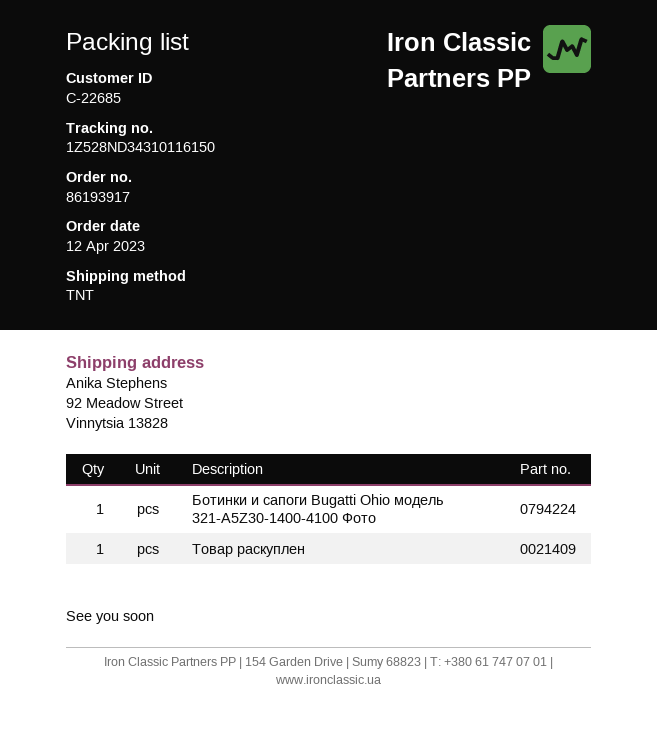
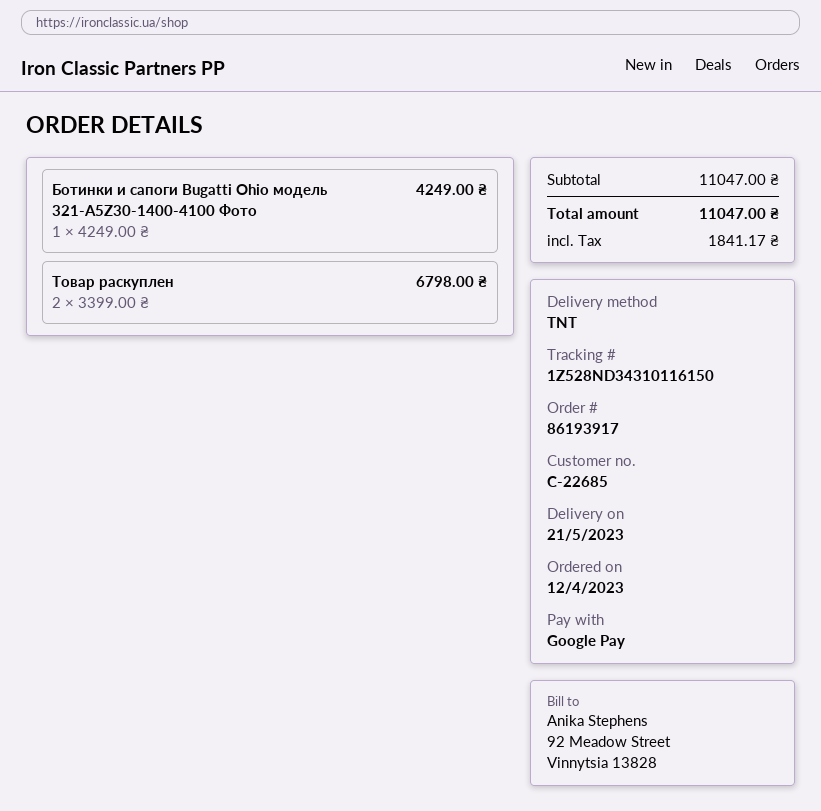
Товар раскуплен: 1 -> 2

